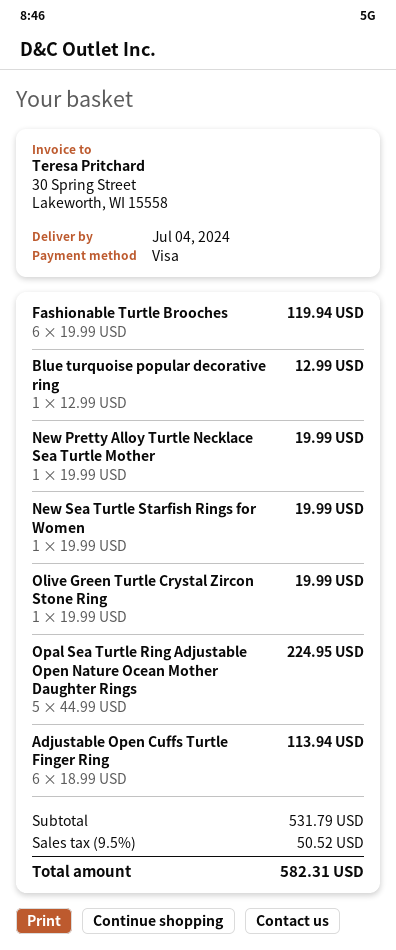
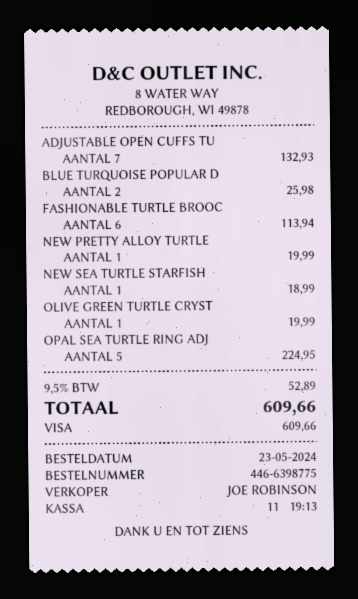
Fashionable Turtle Brooches: 6 for 119.94 -> 6 for 113.94
Blue turquoise popular decorative ring: 1 for 12.99 -> 2 for 25.98
New Sea Turtle Starfish Rings for Women: 1 for 19.99 -> 1 for 18.99
Adjustable Open Cuffs Turtle Finger Ring: 6 for 113.94 -> 7 for 132.93
tax: 9.5% = 50.52 -> 9.5% = 52.89
total: 582.31 -> 609.66

